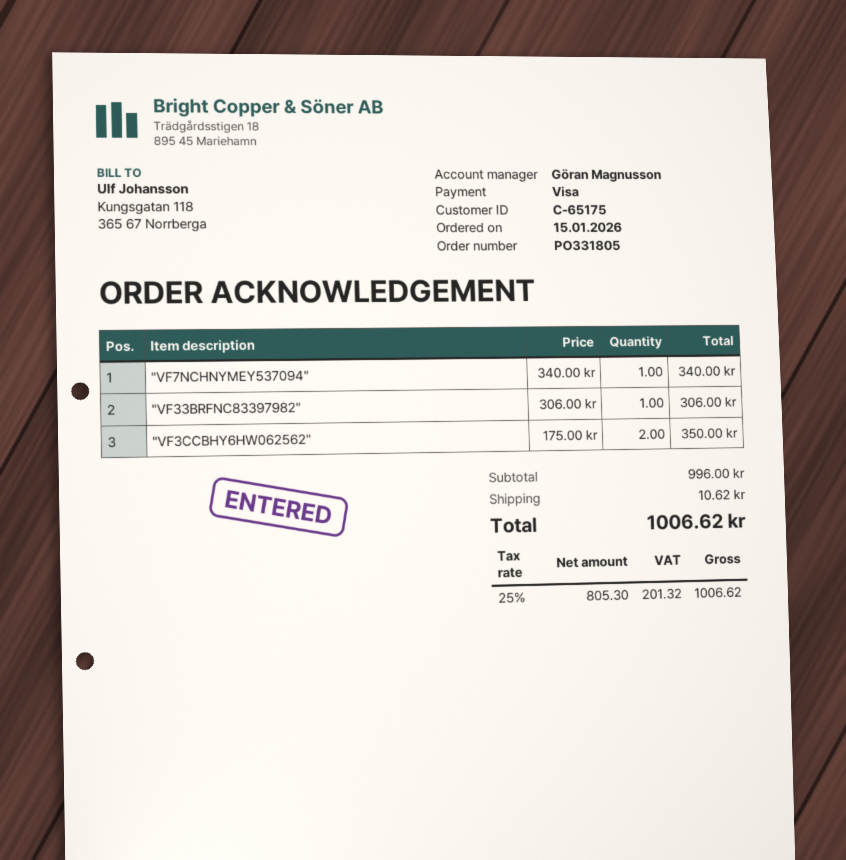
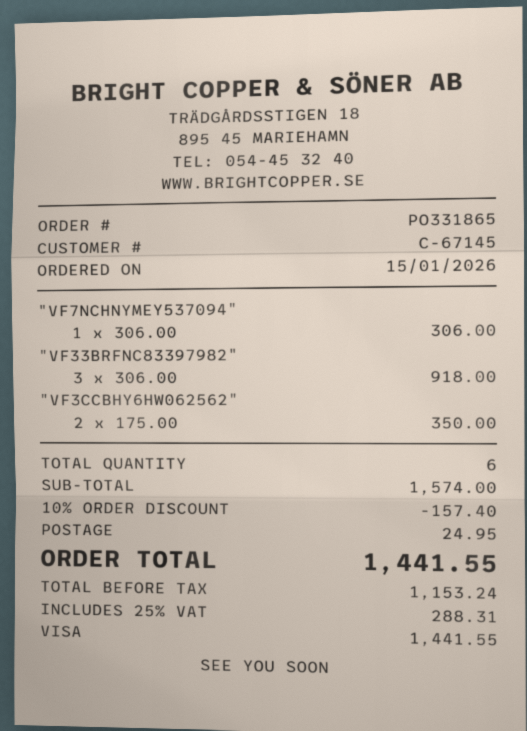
order number: PO331805 -> PO331865
customer number: C-65175 -> C-67145
"VF7NCHNYMEY537094": 1 x 340.00 = 340.00 -> 1 x 306.00 = 306.00
"VF33BRFNC83397982": 1 x 306.00 = 306.00 -> 3 x 306.00 = 918.00
subtotal: 996.00 -> 1574.00
discount: none -> 10% = 157.40
shipping: 10.62 -> 24.95
net: 805.30 -> 1153.24
tax: 25% = 201.32 -> 25% = 288.31
total: 1006.62 -> 1441.55

